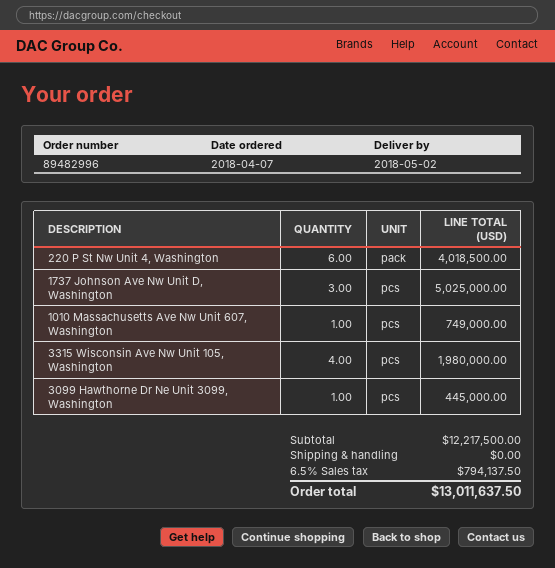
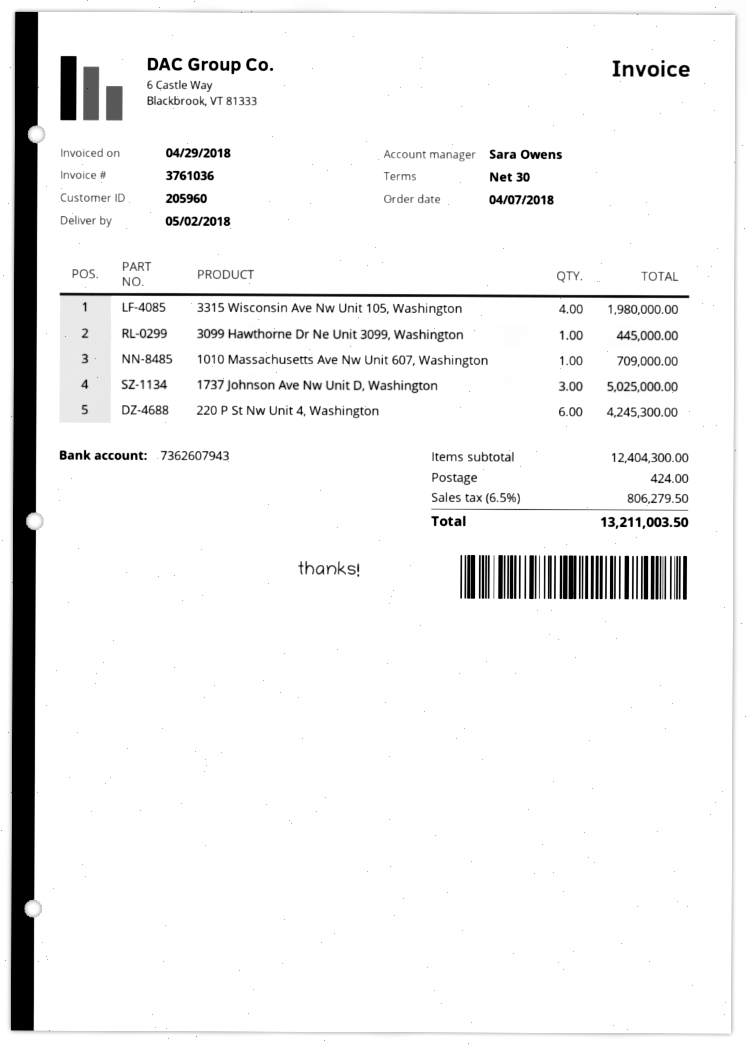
220 P St Nw Unit 4, Washington: 6 for 4018500.00 -> 6 for 4245300.00
1010 Massachusetts Ave Nw Unit 607, Washington: 1 for 749000.00 -> 1 for 709000.00
subtotal: 12217500.00 -> 12404300.00
shipping: 0.00 -> 424.00
tax: 6.5% = 794137.50 -> 6.5% = 806279.50
total: 13011637.50 -> 13211003.50

